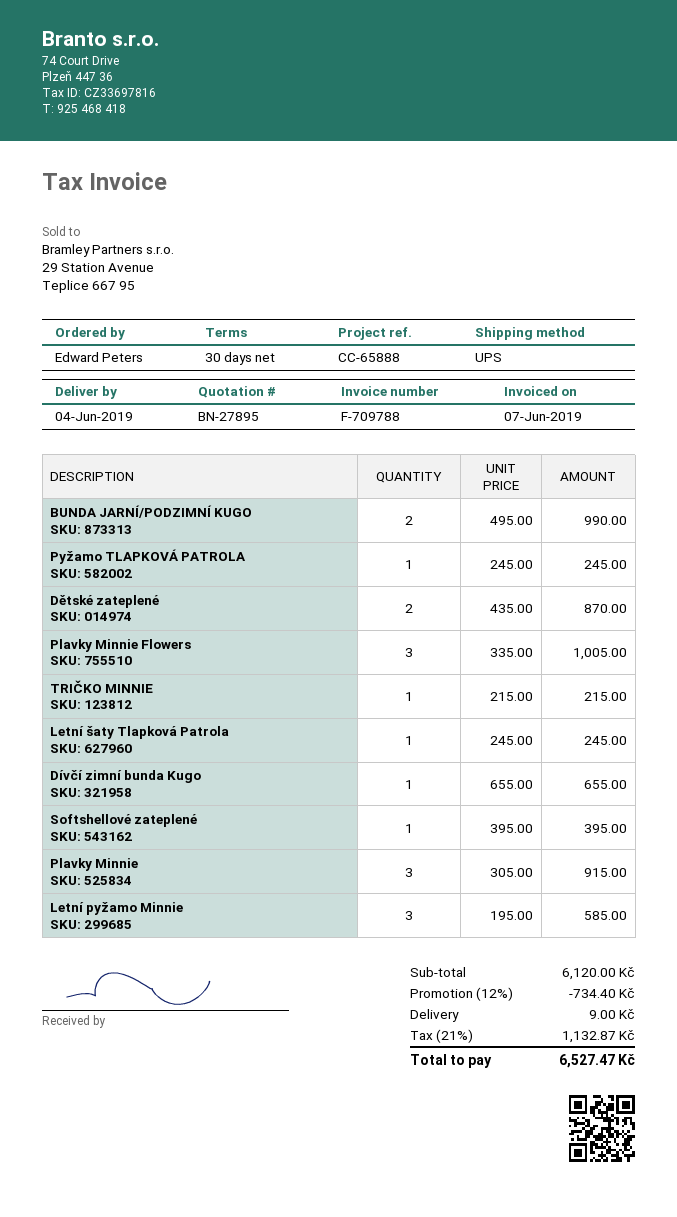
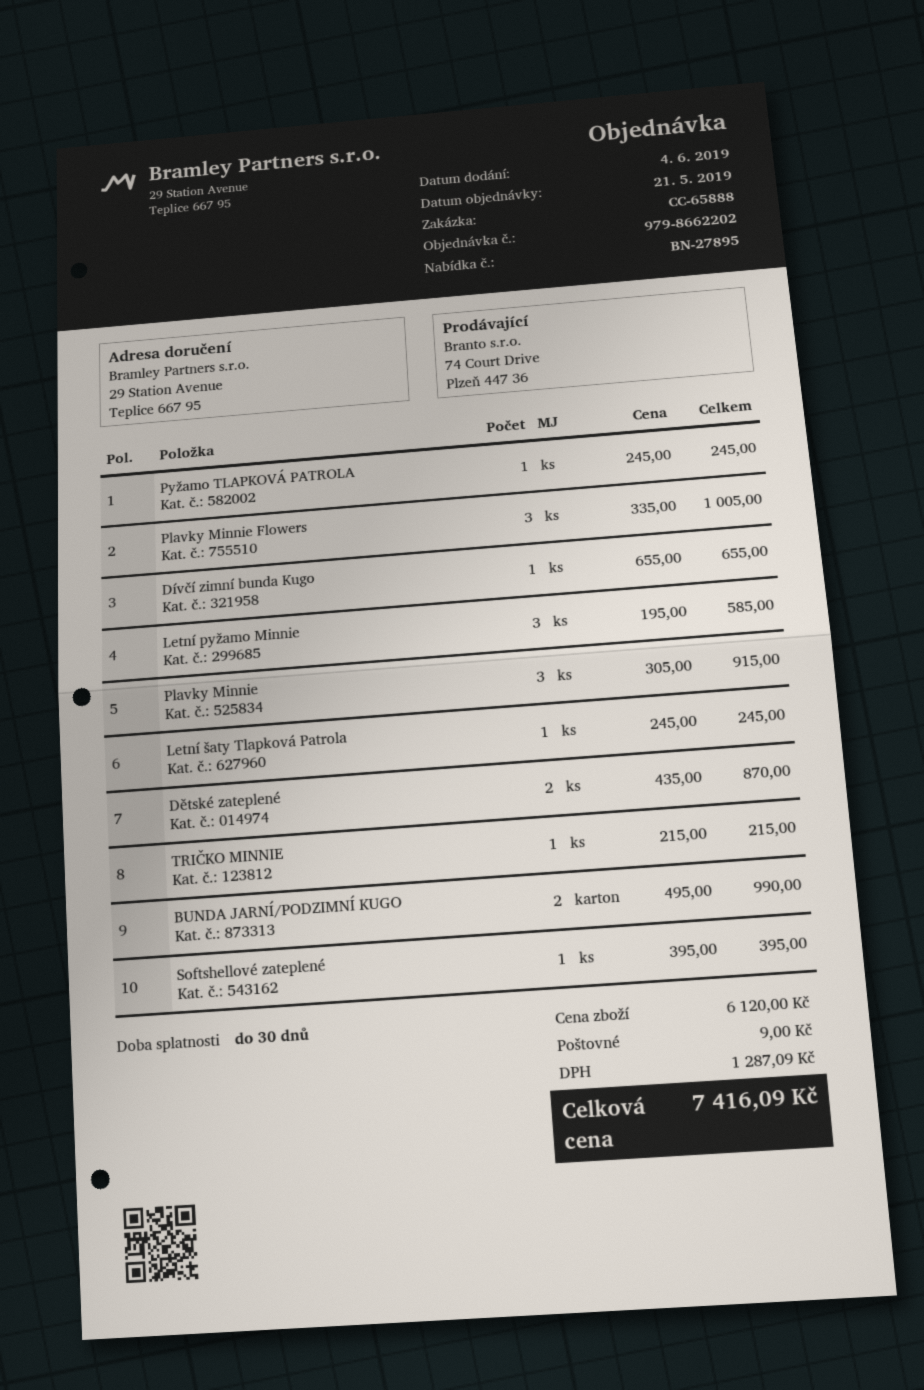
discount: 12% = 734.40 -> none
tax: 1132.87 -> 1287.09
total: 6527.47 -> 7416.09

